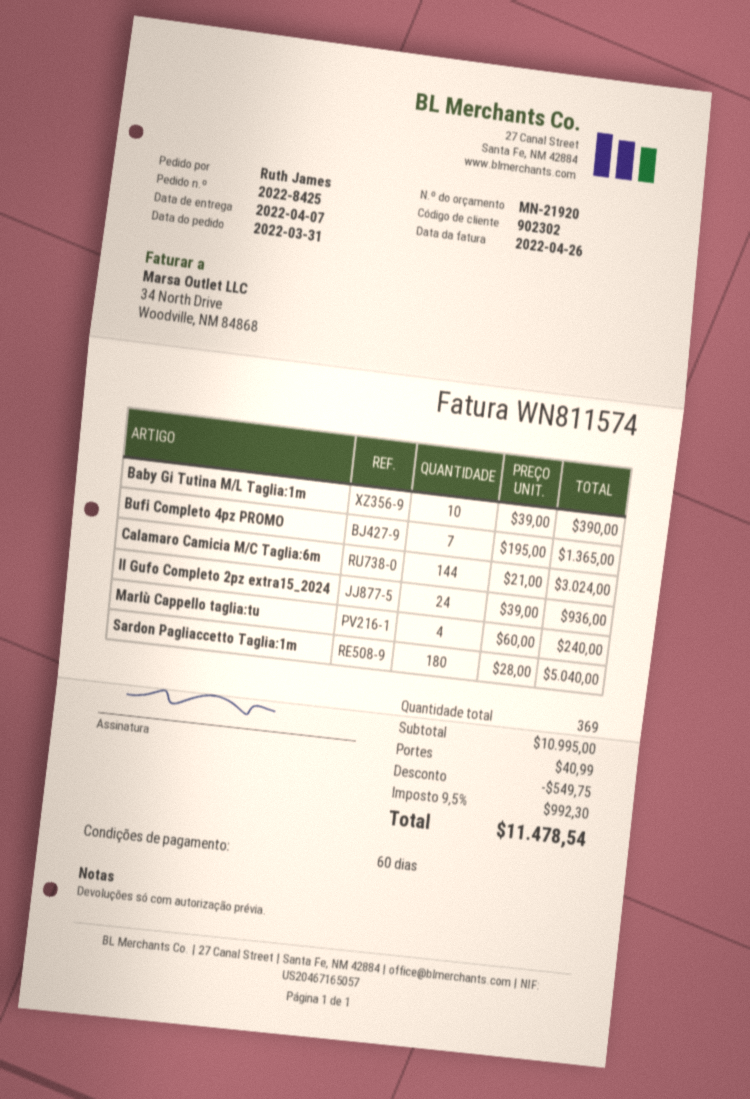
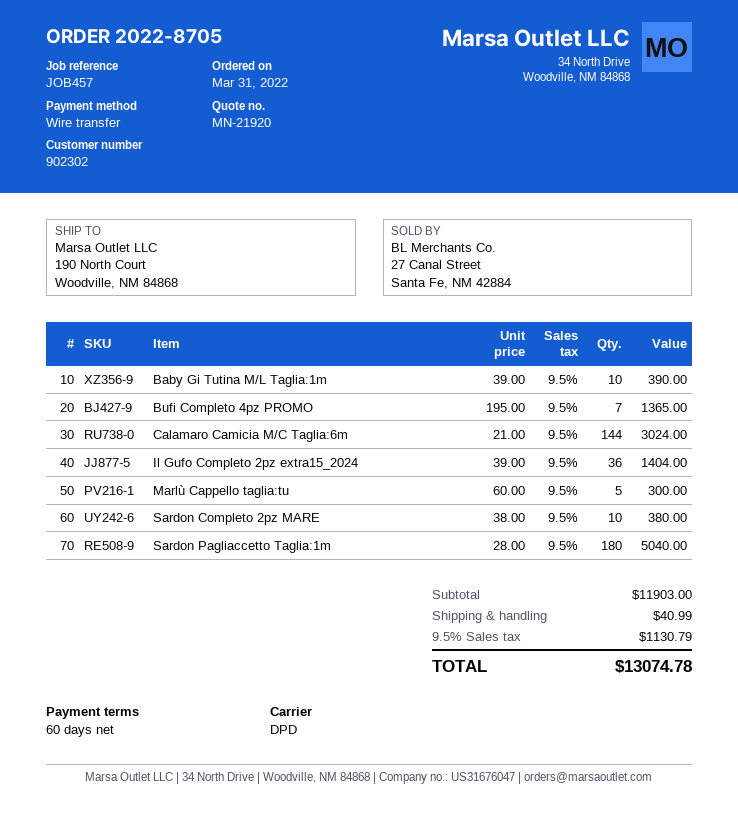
order number: 2022-8425 -> 2022-8705
Il Gufo Completo 2pz extra15_2024: 24 x 39.00 = 936.00 -> 36 x 39.00 = 1404.00
Marlù Cappello taglia:tu: 4 x 60.00 = 240.00 -> 5 x 60.00 = 300.00
Sardon Completo 2pz MARE: none -> 10 x 38.00 = 380.00
subtotal: 10995.00 -> 11903.00
discount: 549.75 -> none
tax: 9.5% = 992.30 -> 9.5% = 1130.79
total: 11478.54 -> 13074.78

